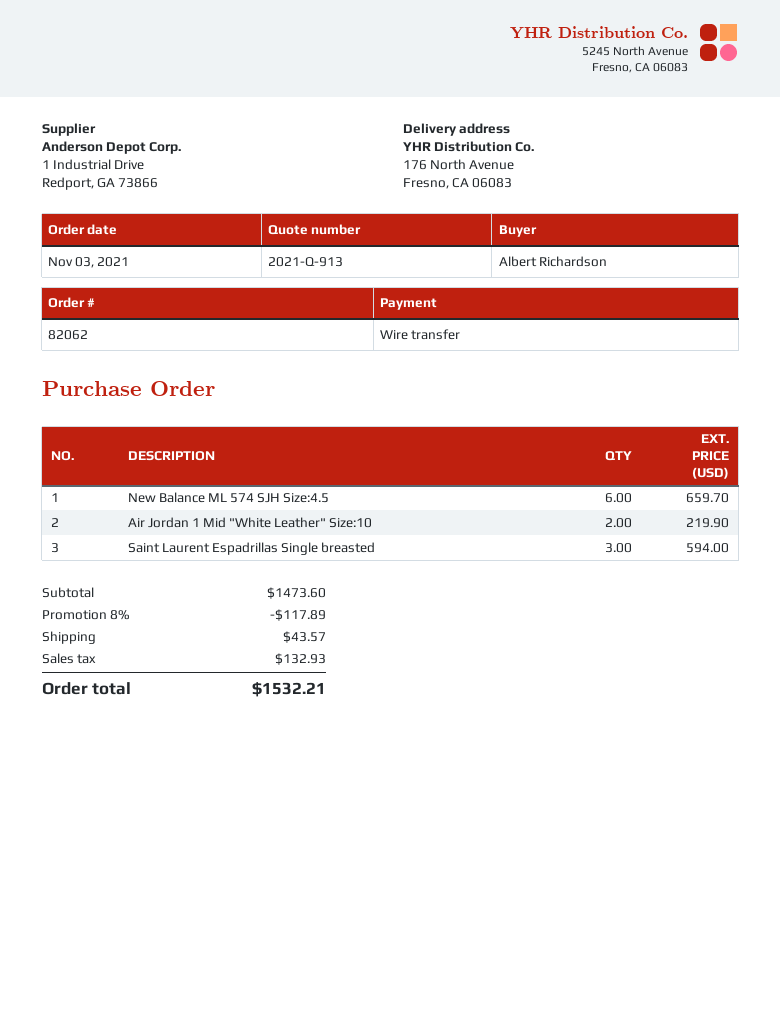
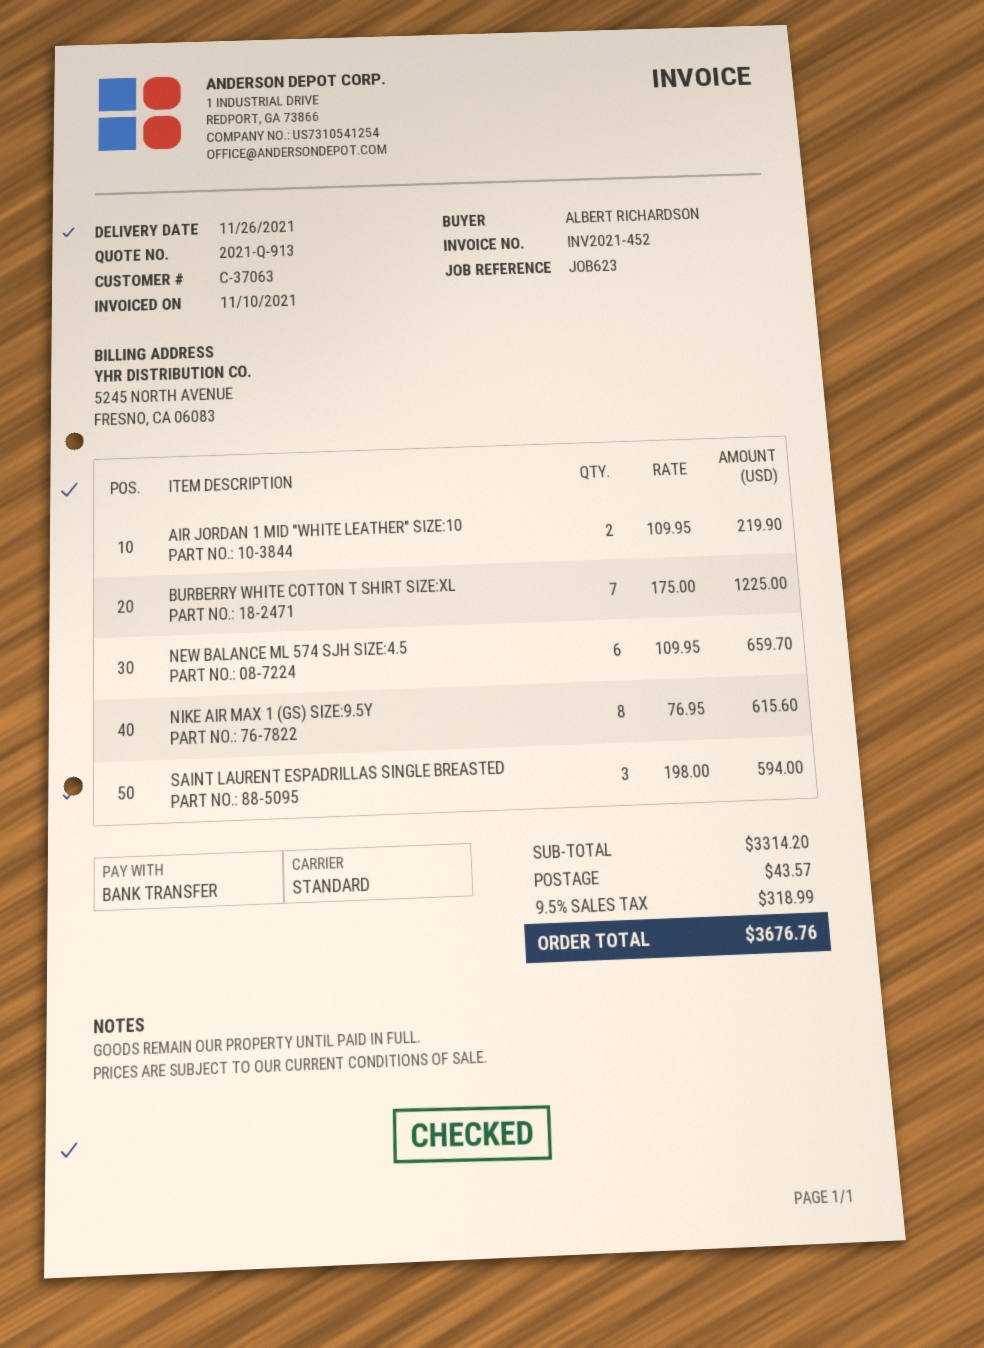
BURBERRY WHITE COTTON T SHIRT SIZE:XL: none -> 7 for 1225.00
NIKE AIR MAX 1 (GS) SIZE:9.5Y: none -> 8 for 615.60
subtotal: 1473.60 -> 3314.20
discount: 8% = 117.89 -> none
tax: 132.93 -> 318.99
total: 1532.21 -> 3676.76

